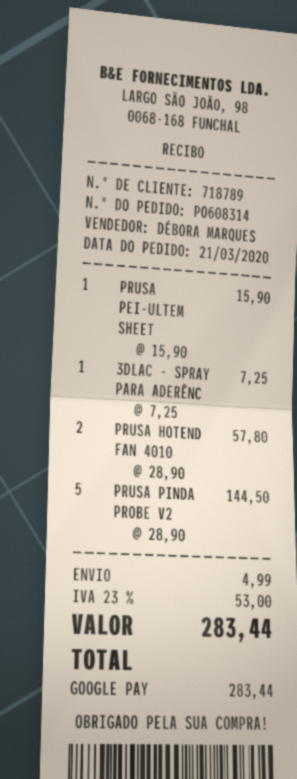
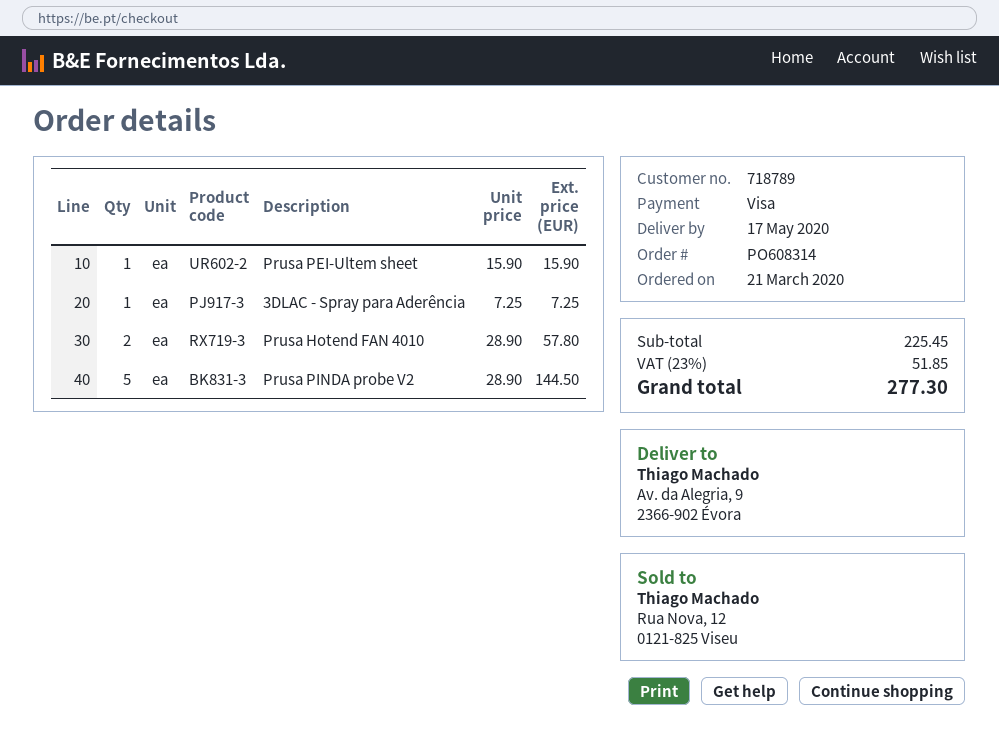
payment method: Google Pay -> Visa
shipping: 4.99 -> none
tax: 23% = 53.00 -> 23% = 51.85
total: 283.44 -> 277.30

